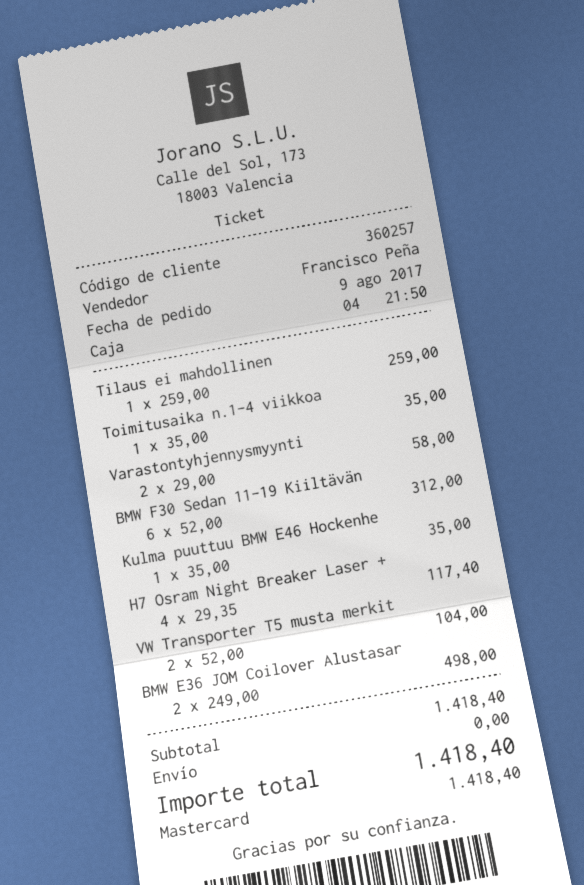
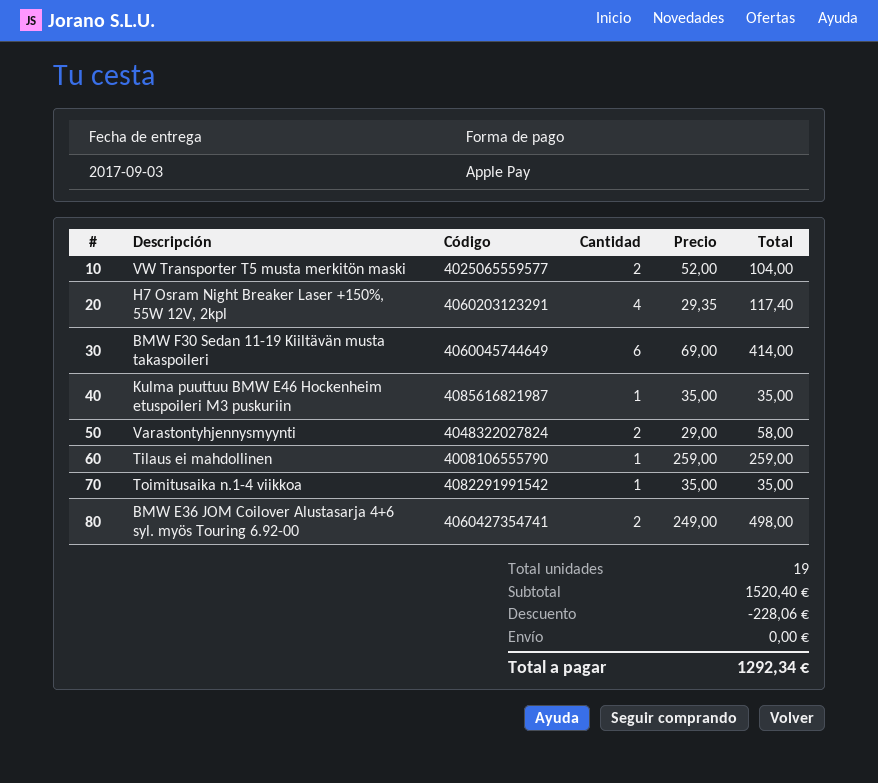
payment method: Mastercard -> Apple Pay
BMW F30 Sedan 11-19 Kiiltävän: 6 x 52.00 = 312.00 -> 6 x 69.00 = 414.00
subtotal: 1418.40 -> 1520.40
discount: none -> 228.06
total: 1418.40 -> 1292.34

